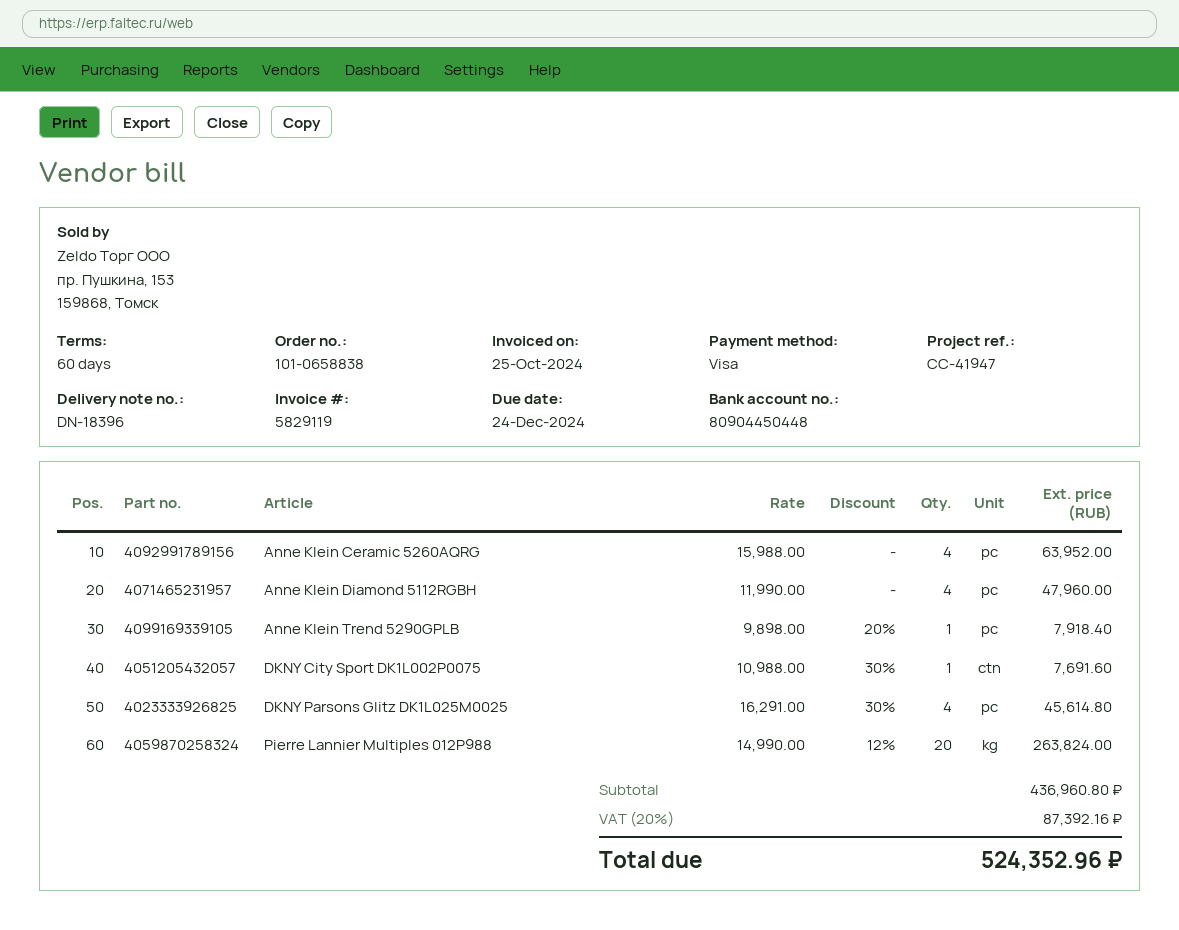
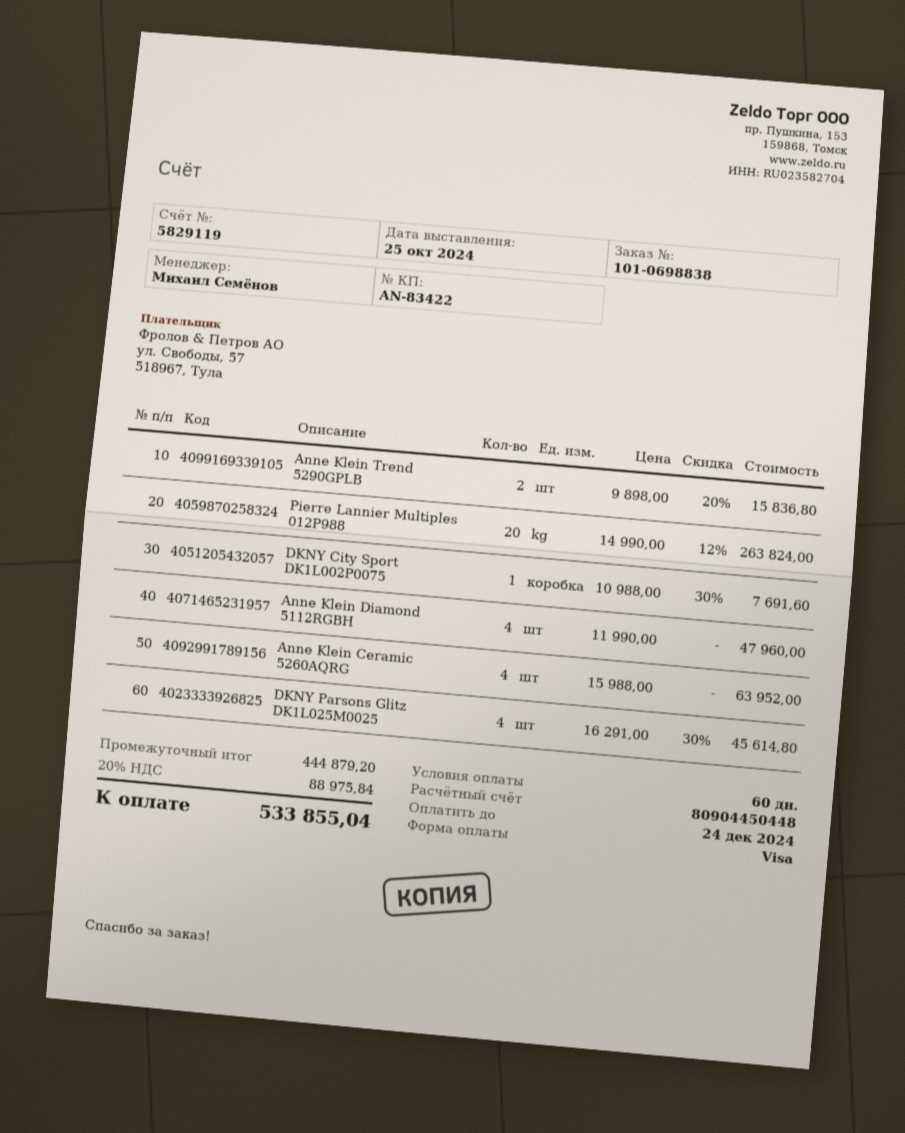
order number: 101-0658838 -> 101-0698838
Anne Klein Trend 5290GPLB: 1 x 9898.00 - 20% = 7918.40 -> 2 x 9898.00 - 20% = 15836.80
subtotal: 436960.80 -> 444879.20
tax: 20% = 87392.16 -> 20% = 88975.84
total: 524352.96 -> 533855.04

